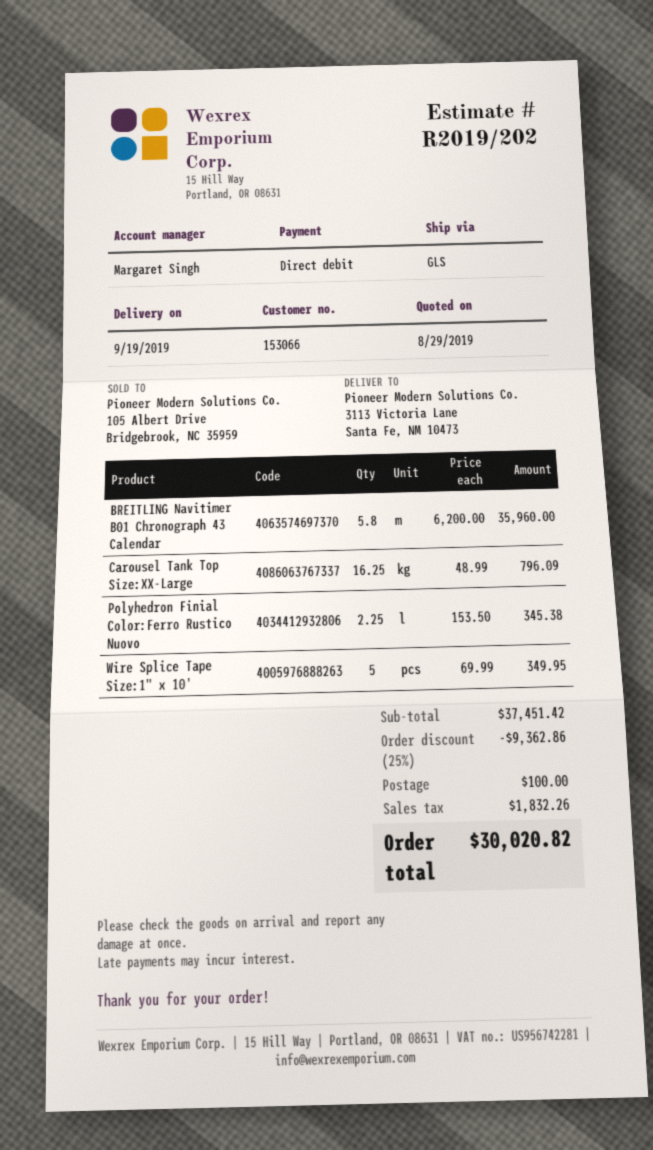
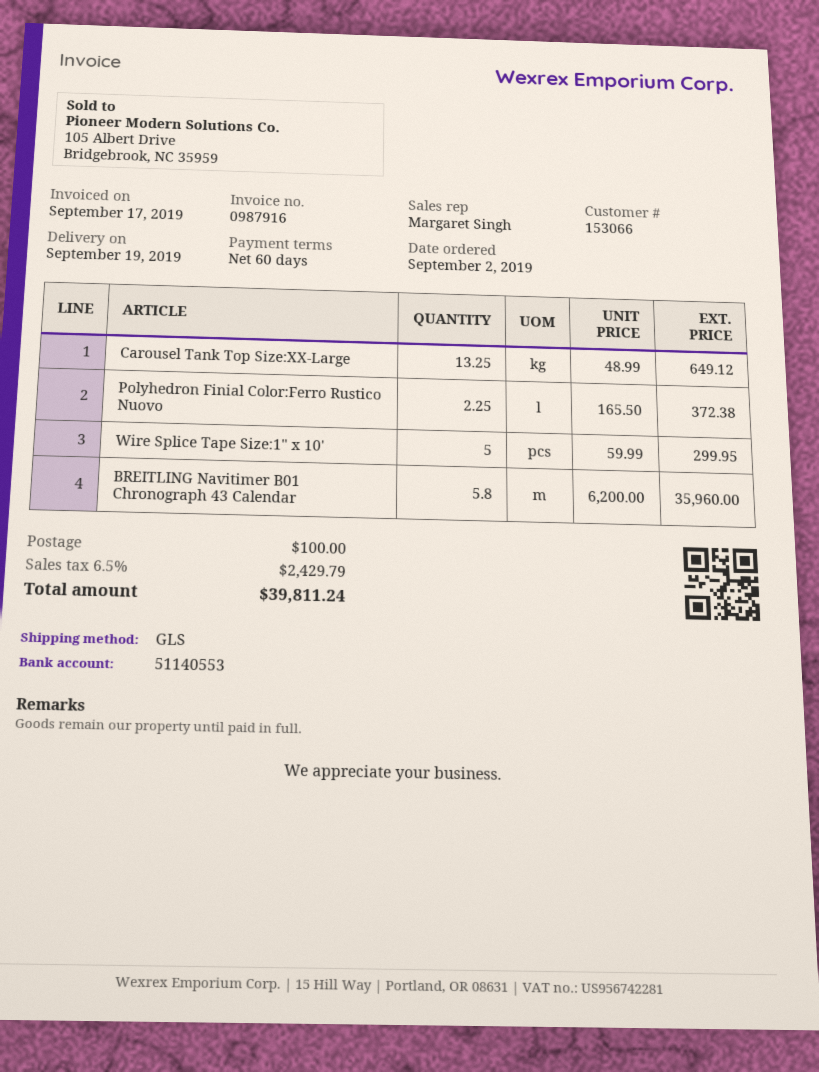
Carousel Tank Top Size:XX-Large: 16.25 x 48.99 = 796.09 -> 13.25 x 48.99 = 649.12
Polyhedron Finial Color:Ferro Rustico Nuovo: 2.25 x 153.50 = 345.38 -> 2.25 x 165.50 = 372.38
Wire Splice Tape Size:1" x 10': 5 x 69.99 = 349.95 -> 5 x 59.99 = 299.95
discount: 25% = 9362.86 -> none
tax: 1832.26 -> 2429.79
total: 30020.82 -> 39811.24

